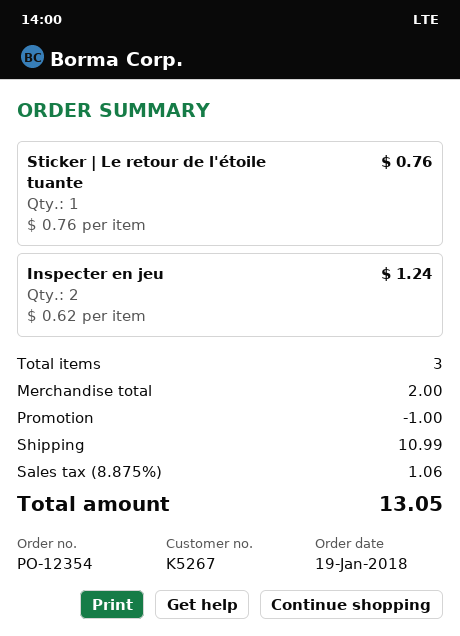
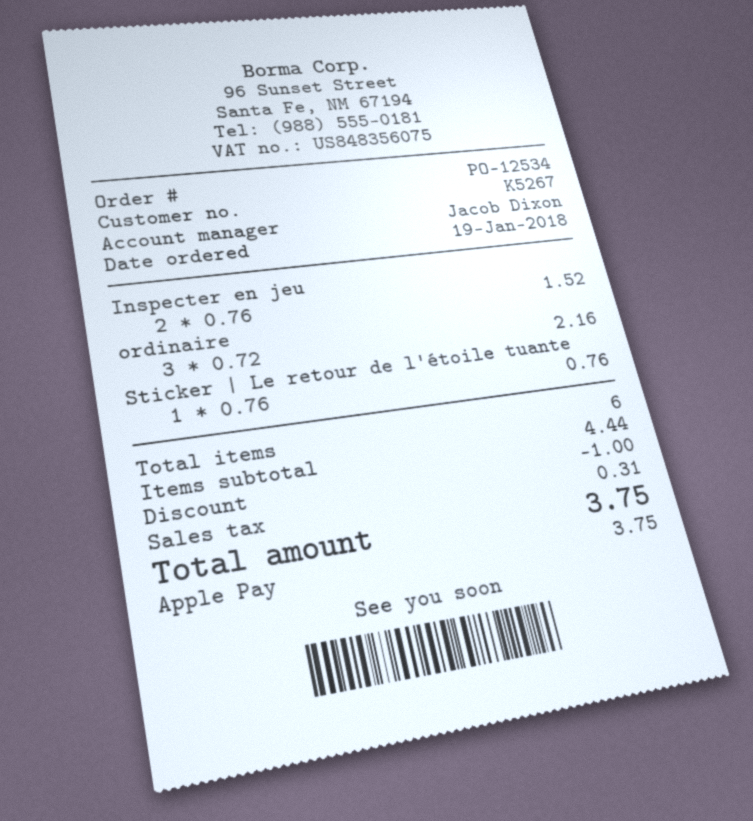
order number: PO-12354 -> PO-12534
Inspecter en jeu: 2 x 0.62 = 1.24 -> 2 x 0.76 = 1.52
ordinaire: none -> 3 x 0.72 = 2.16
total quantity: 3 -> 6
subtotal: 2.00 -> 4.44
shipping: 10.99 -> none
tax: 1.06 -> 0.31
total: 13.05 -> 3.75

